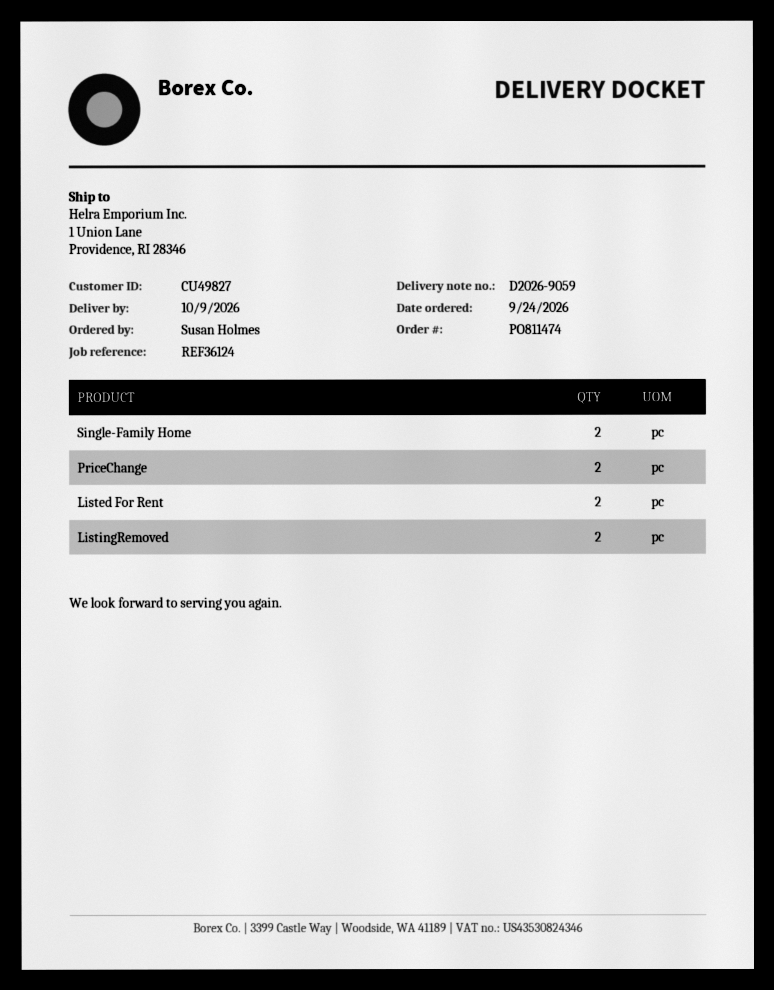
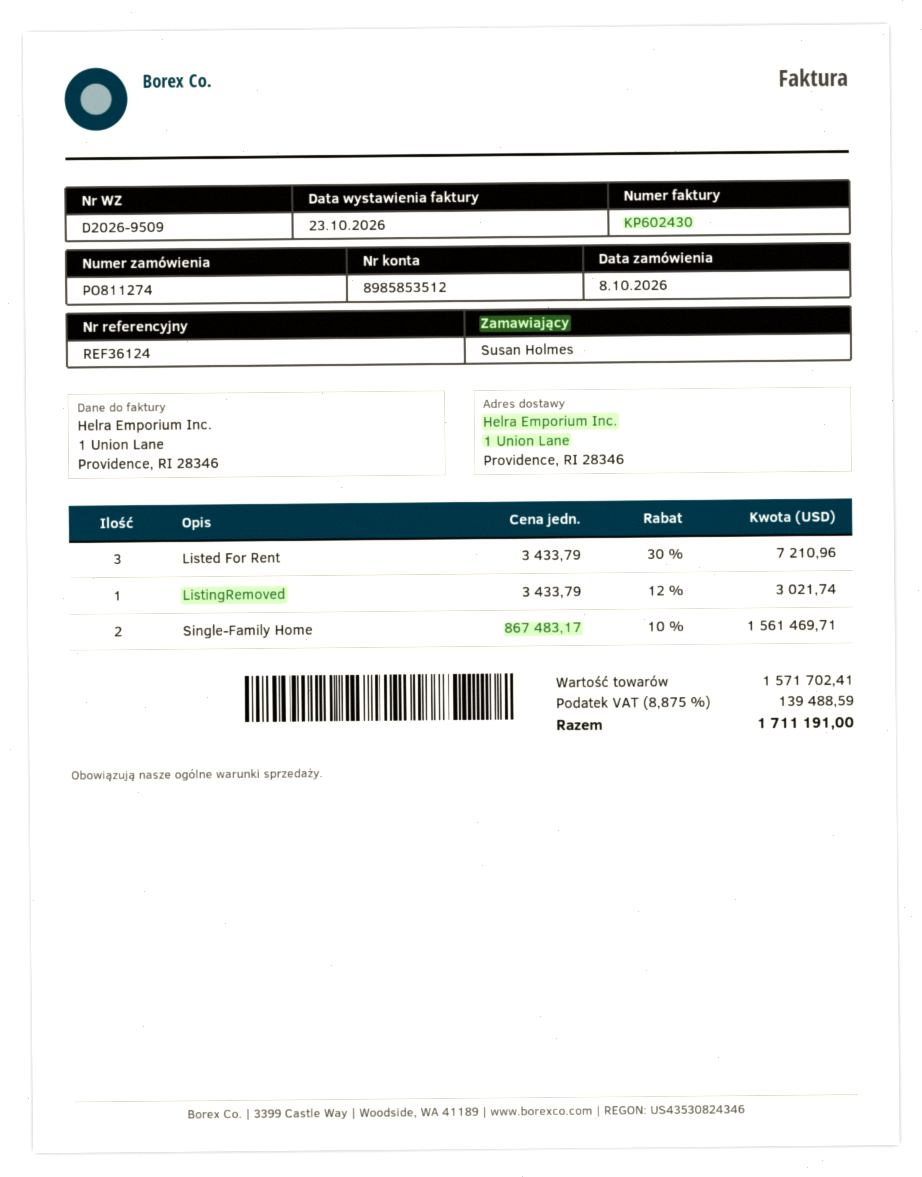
order number: PO811474 -> PO811274
order date: 2026-09-24 -> 2026-10-08
delivery note number: D2026-9059 -> D2026-9509
PriceChange: 2 -> none
Listed For Rent: 2 -> 3
ListingRemoved: 2 -> 1

